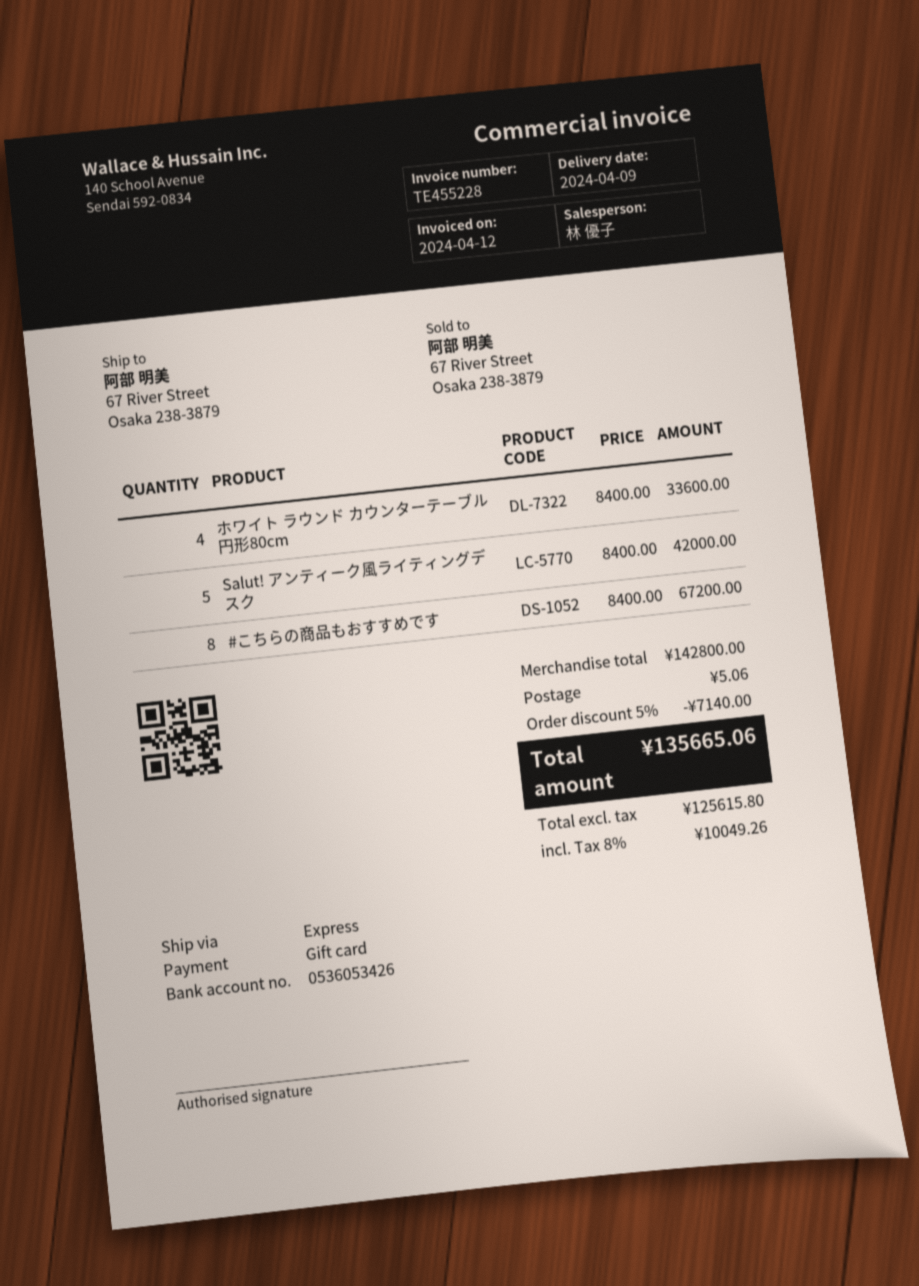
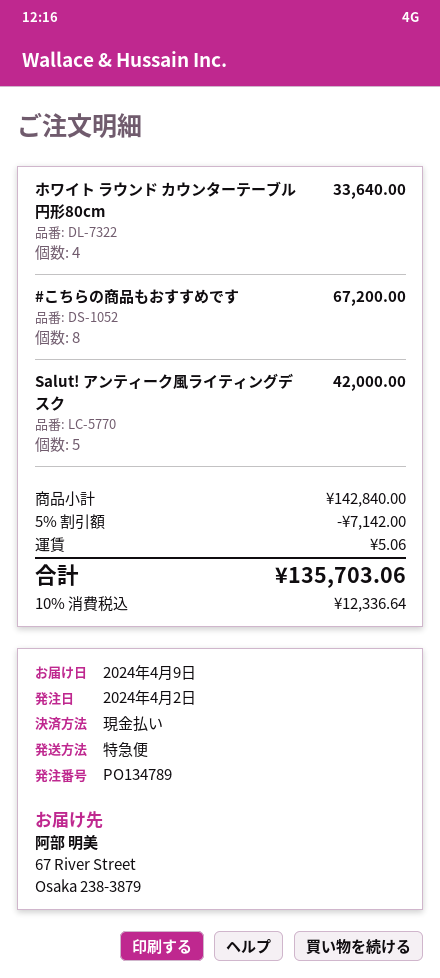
payment method: gift card -> cash
ホワイト ラウンド カウンターテーブル 円形80cm: 4 for 33600.00 -> 4 for 33640.00
subtotal: 142800.00 -> 142840.00
discount: 5% = 7140.00 -> 5% = 7142.00
tax: 8% = 10049.26 -> 10% = 12336.64
total: 135665.06 -> 135703.06

